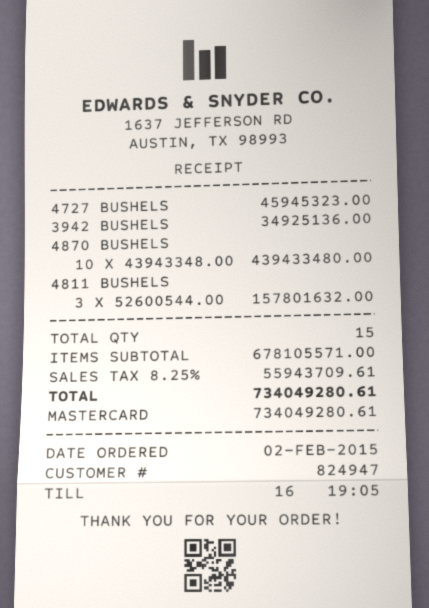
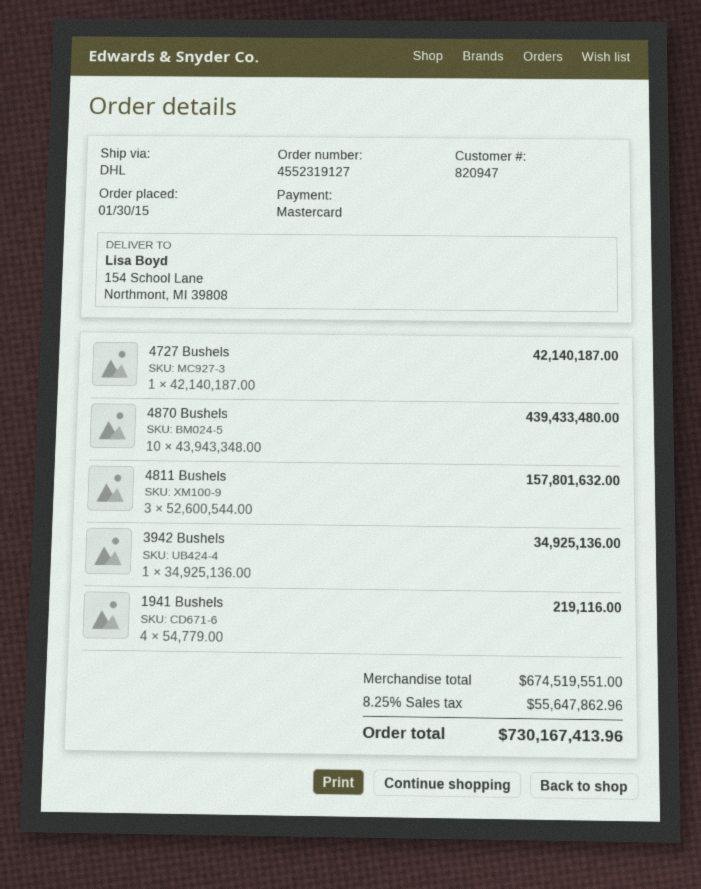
order date: 2015-02-02 -> 2015-01-30
customer number: 824947 -> 820947
4727 BUSHELS: 1 x 45945323.00 = 45945323.00 -> 1 x 42140187.00 = 42140187.00
1941 Bushels: none -> 4 x 54779.00 = 219116.00
subtotal: 678105571.00 -> 674519551.00
tax: 8.25% = 55943709.61 -> 8.25% = 55647862.96
total: 734049280.61 -> 730167413.96

